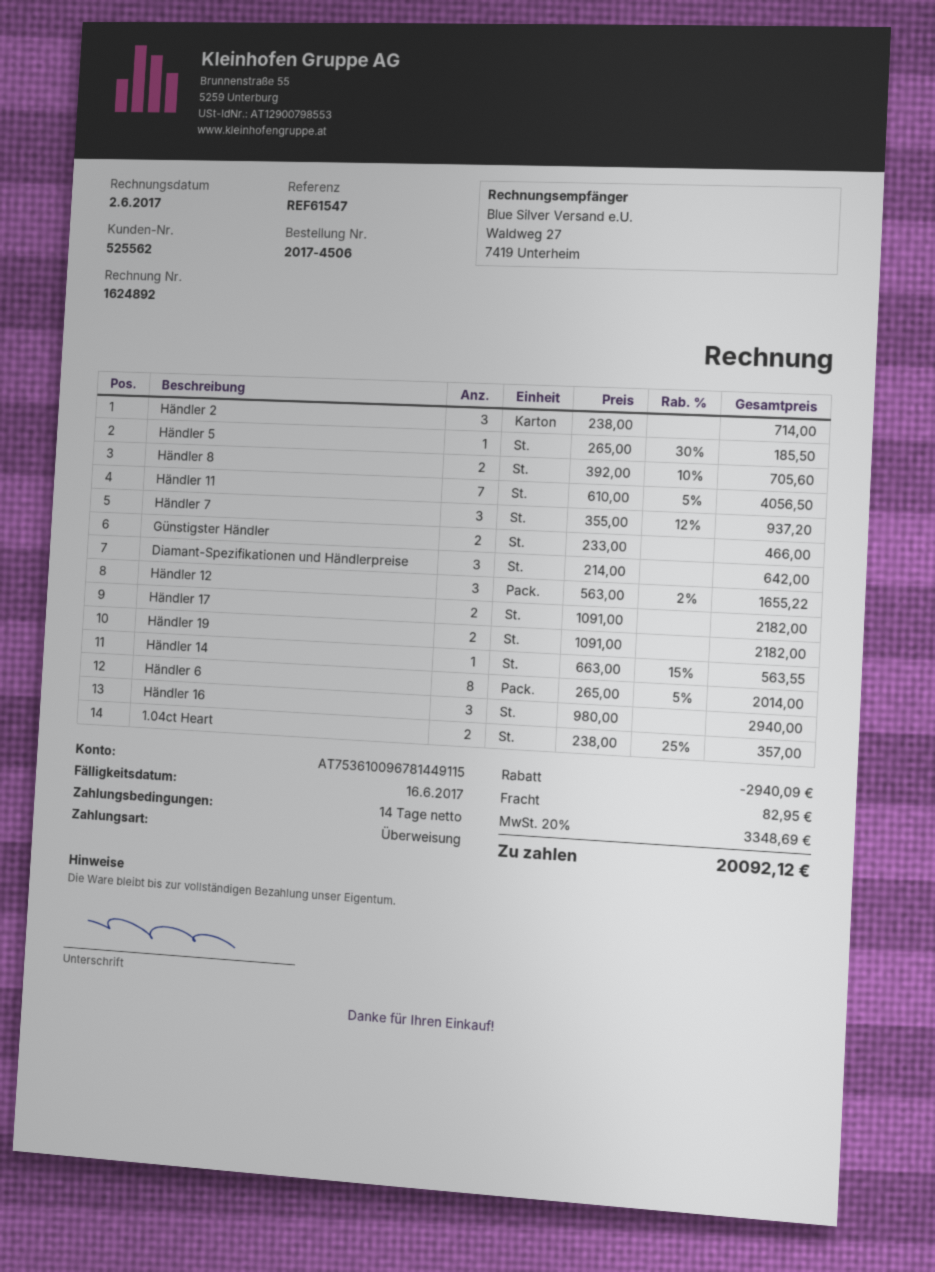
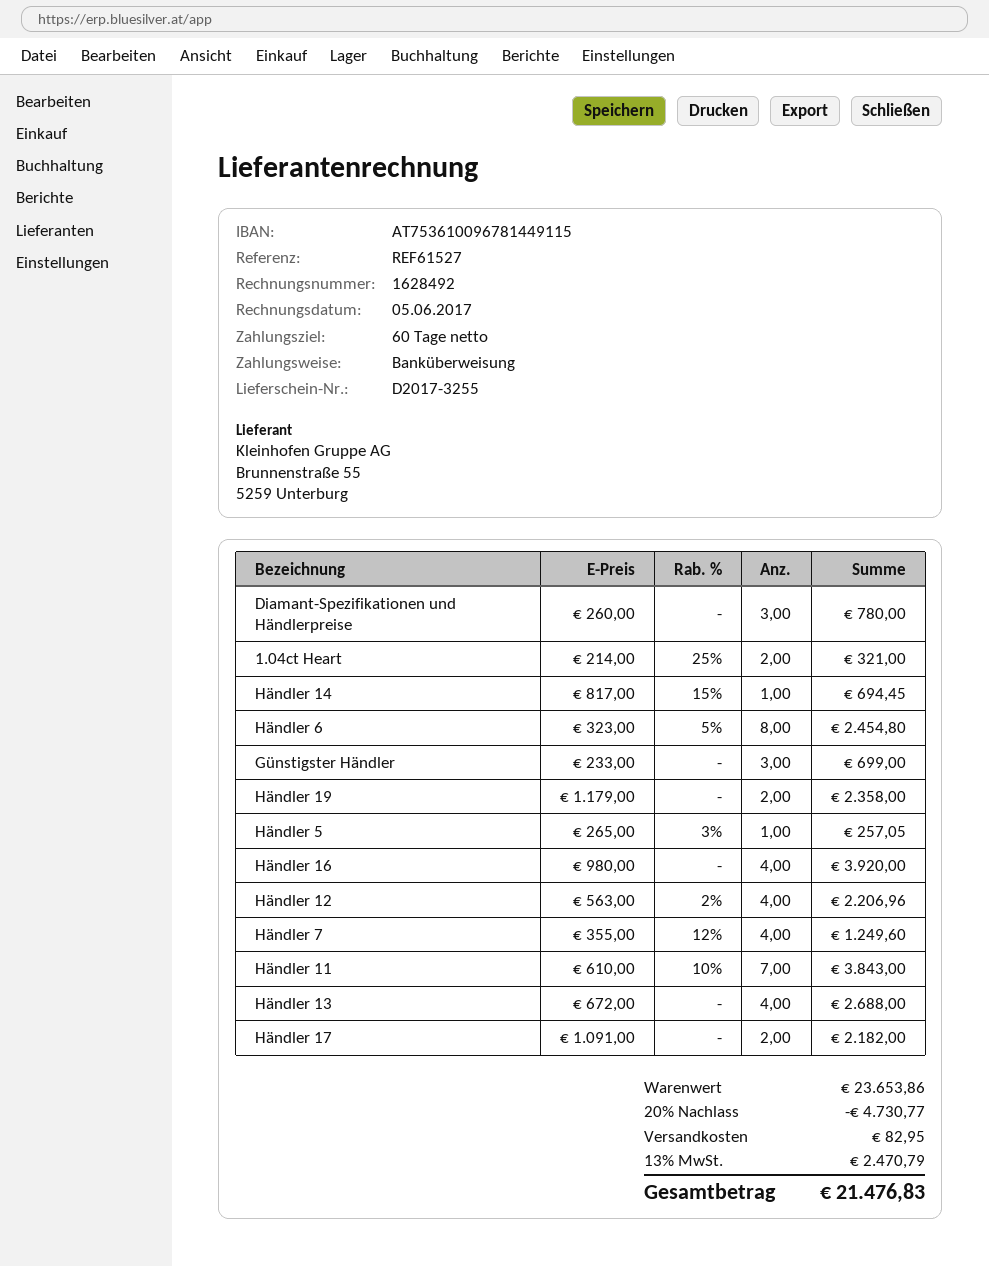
invoice number: 1624892 -> 1628492
invoice date: 2017-06-02 -> 2017-06-05
payment terms: 14 days -> 60 days
reference: REF61547 -> REF61527
Händler 2: 3 x 238.00 = 714.00 -> none
Händler 5: 1 x 265.00 - 30% = 185.50 -> 1 x 265.00 - 3% = 257.05
Händler 8: 2 x 392.00 - 10% = 705.60 -> none
Händler 11: 7 x 610.00 - 5% = 4056.50 -> 7 x 610.00 - 10% = 3843.00
Händler 7: 3 x 355.00 - 12% = 937.20 -> 4 x 355.00 - 12% = 1249.60
Günstigster Händler: 2 x 233.00 = 466.00 -> 3 x 233.00 = 699.00
Diamant-Spezifikationen und Händlerpreise: 3 x 214.00 = 642.00 -> 3 x 260.00 = 780.00
Händler 12: 3 x 563.00 - 2% = 1655.22 -> 4 x 563.00 - 2% = 2206.96
Händler 19: 2 x 1091.00 = 2182.00 -> 2 x 1179.00 = 2358.00
Händler 14: 1 x 663.00 - 15% = 563.55 -> 1 x 817.00 - 15% = 694.45
Händler 6: 8 x 265.00 - 5% = 2014.00 -> 8 x 323.00 - 5% = 2454.80
Händler 16: 3 x 980.00 = 2940.00 -> 4 x 980.00 = 3920.00
1.04ct Heart: 2 x 238.00 - 25% = 357.00 -> 2 x 214.00 - 25% = 321.00
Händler 13: none -> 4 x 672.00 = 2688.00
discount: 2940.09 -> 4730.77
tax: 20% = 3348.69 -> 13% = 2470.79
total: 20092.12 -> 21476.83

